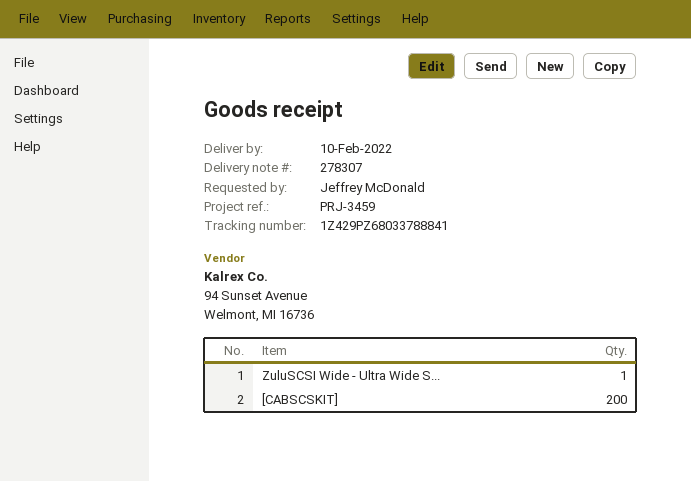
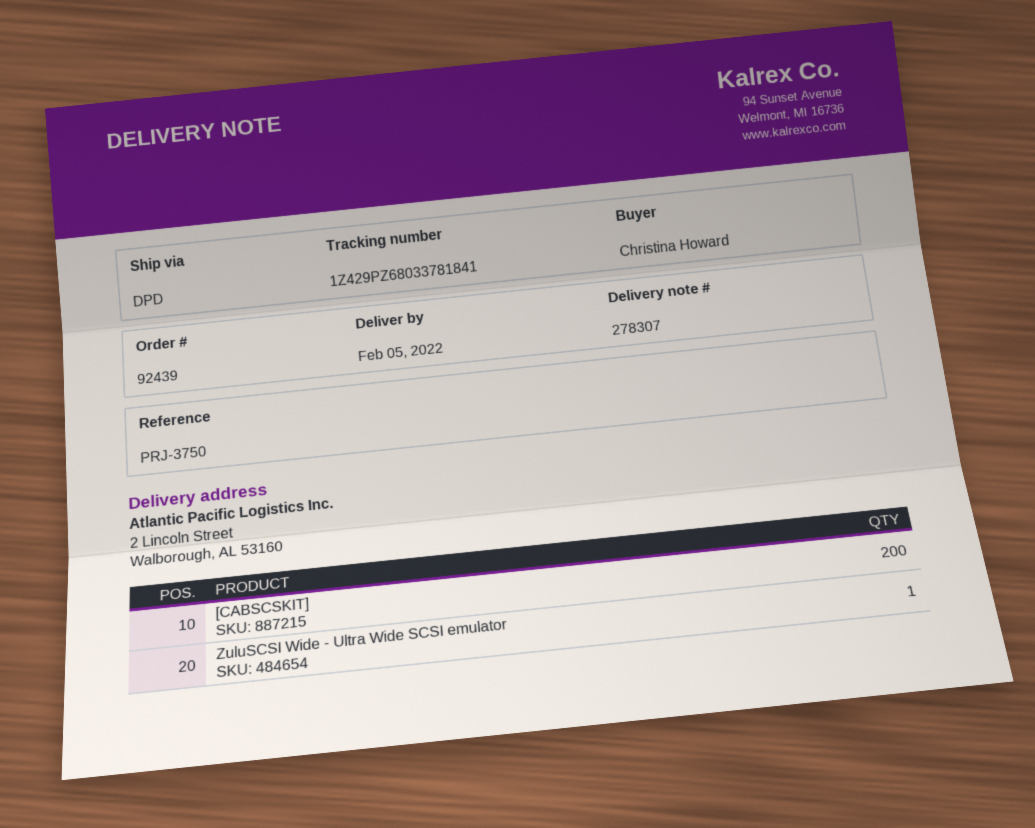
delivery date: 2022-02-10 -> 2022-02-05
reference: PRJ-3459 -> PRJ-3750
ordered by: Jeffrey McDonald -> Christina Howard
tracking number: 1Z429PZ68033788841 -> 1Z429PZ68033781841

